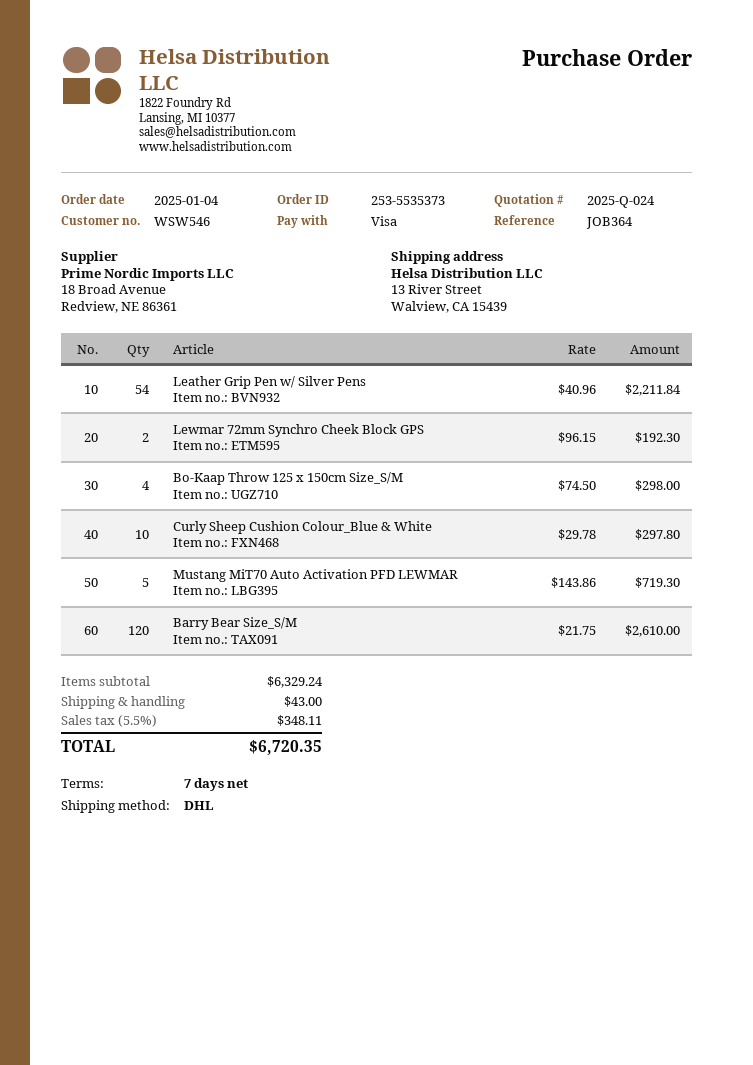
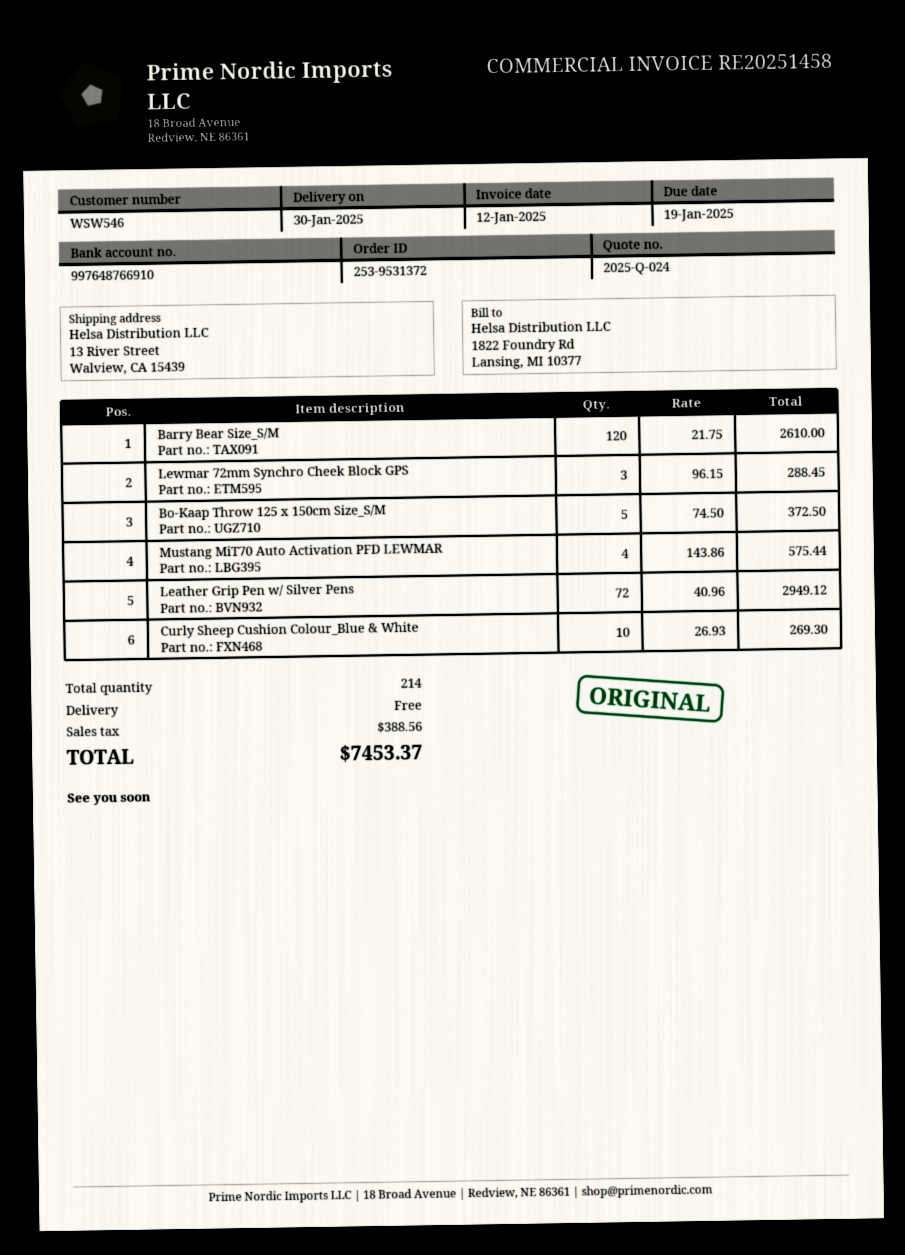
order number: 253-5535373 -> 253-9531372
Leather Grip Pen w/ Silver Pens: 54 x 40.96 = 2211.84 -> 72 x 40.96 = 2949.12
Lewmar 72mm Synchro Cheek Block GPS: 2 x 96.15 = 192.30 -> 3 x 96.15 = 288.45
Bo-Kaap Throw 125 x 150cm Size_S/M: 4 x 74.50 = 298.00 -> 5 x 74.50 = 372.50
Curly Sheep Cushion Colour_Blue & White: 10 x 29.78 = 297.80 -> 10 x 26.93 = 269.30
Mustang MiT70 Auto Activation PFD LEWMAR: 5 x 143.86 = 719.30 -> 4 x 143.86 = 575.44
shipping: 43.00 -> 0.00
tax: 348.11 -> 388.56
total: 6720.35 -> 7453.37

